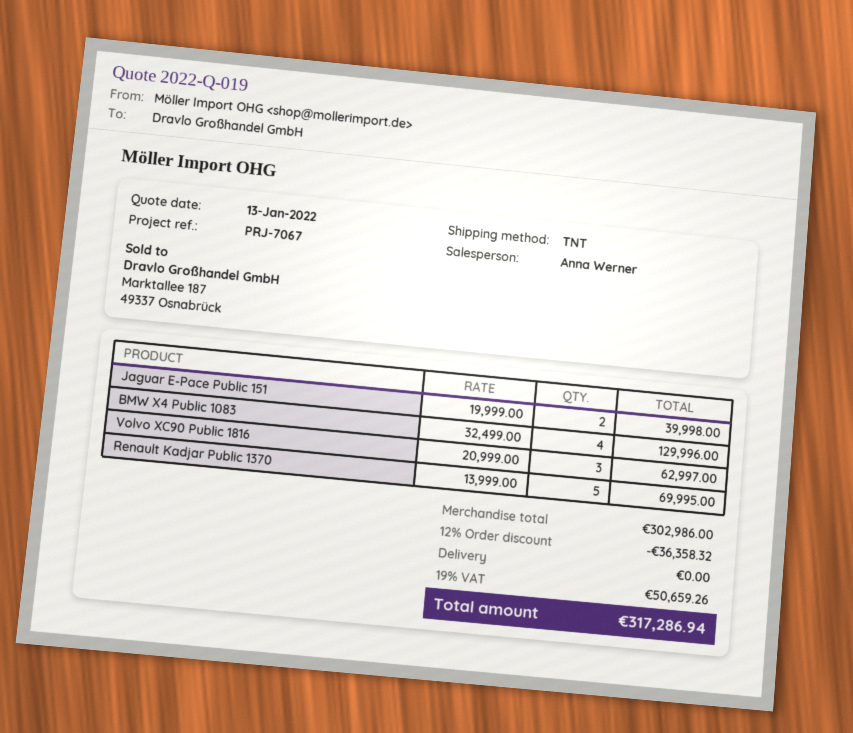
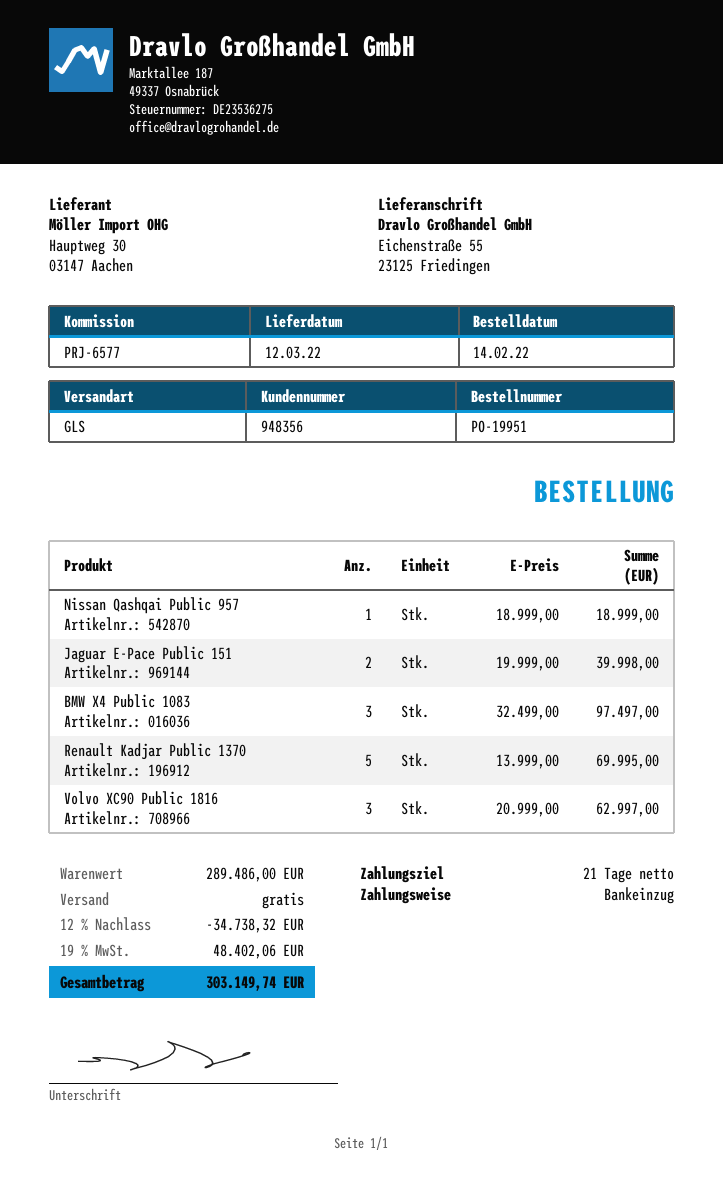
reference: PRJ-7067 -> PRJ-6577
shipping method: TNT -> GLS
BMW X4 Public 1083: 4 x 32499.00 = 129996.00 -> 3 x 32499.00 = 97497.00
Nissan Qashqai Public 957: none -> 1 x 18999.00 = 18999.00
subtotal: 302986.00 -> 289486.00
discount: 12% = 36358.32 -> 12% = 34738.32
tax: 19% = 50659.26 -> 19% = 48402.06
total: 317286.94 -> 303149.74

